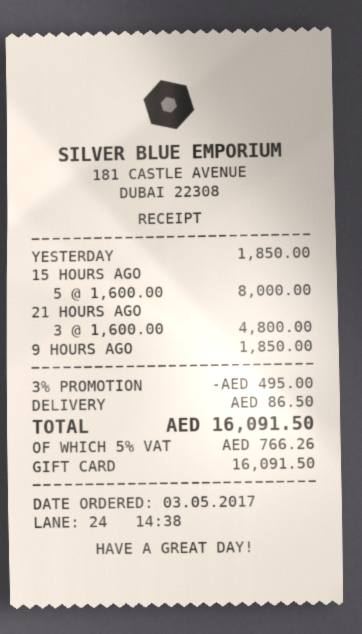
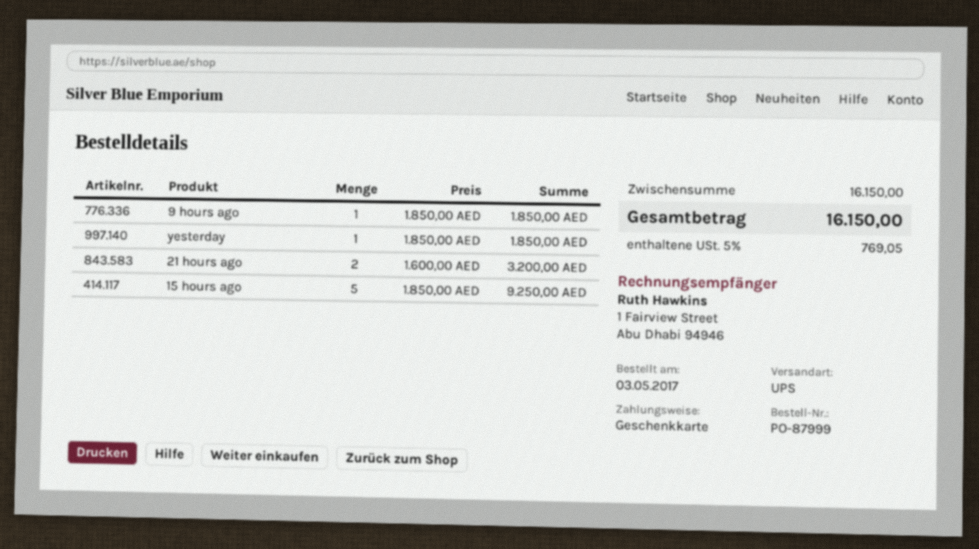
15 HOURS AGO: 5 x 1600.00 = 8000.00 -> 5 x 1850.00 = 9250.00
21 HOURS AGO: 3 x 1600.00 = 4800.00 -> 2 x 1600.00 = 3200.00
discount: 3% = 495.00 -> none
shipping: 86.50 -> none
tax: 5% = 766.26 -> 5% = 769.05
total: 16091.50 -> 16150.00

